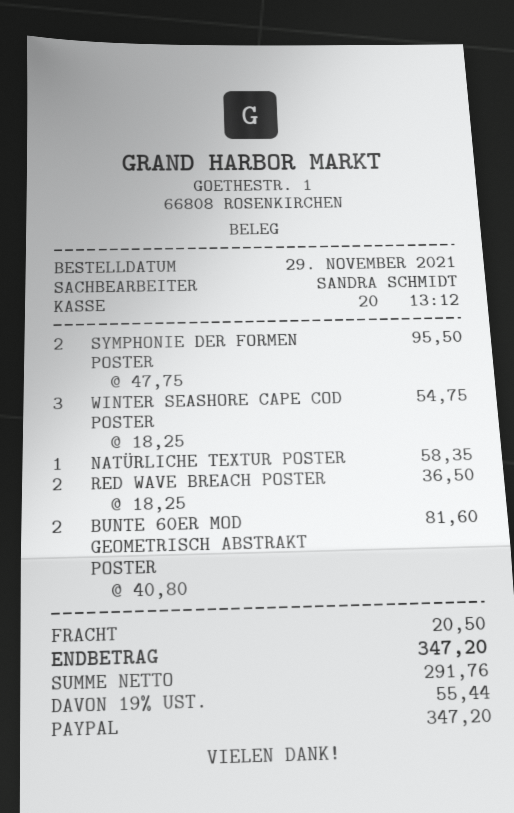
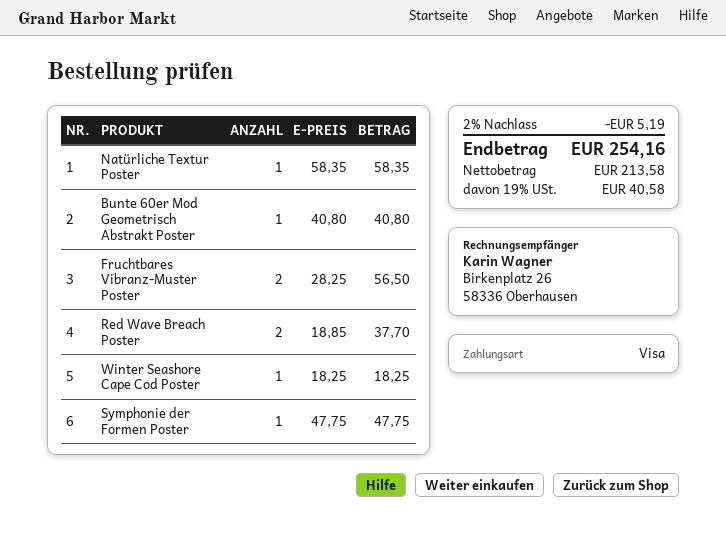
payment method: PayPal -> Visa
SYMPHONIE DER FORMEN POSTER: 2 x 47.75 = 95.50 -> 1 x 47.75 = 47.75
WINTER SEASHORE CAPE COD POSTER: 3 x 18.25 = 54.75 -> 1 x 18.25 = 18.25
RED WAVE BREACH POSTER: 2 x 18.25 = 36.50 -> 2 x 18.85 = 37.70
BUNTE 60ER MOD GEOMETRISCH ABSTRAKT POSTER: 2 x 40.80 = 81.60 -> 1 x 40.80 = 40.80
Fruchtbares Vibranz-Muster Poster: none -> 2 x 28.25 = 56.50
discount: none -> 2% = 5.19
shipping: 20.50 -> none
net: 291.76 -> 213.58
tax: 19% = 55.44 -> 19% = 40.58
total: 347.20 -> 254.16

